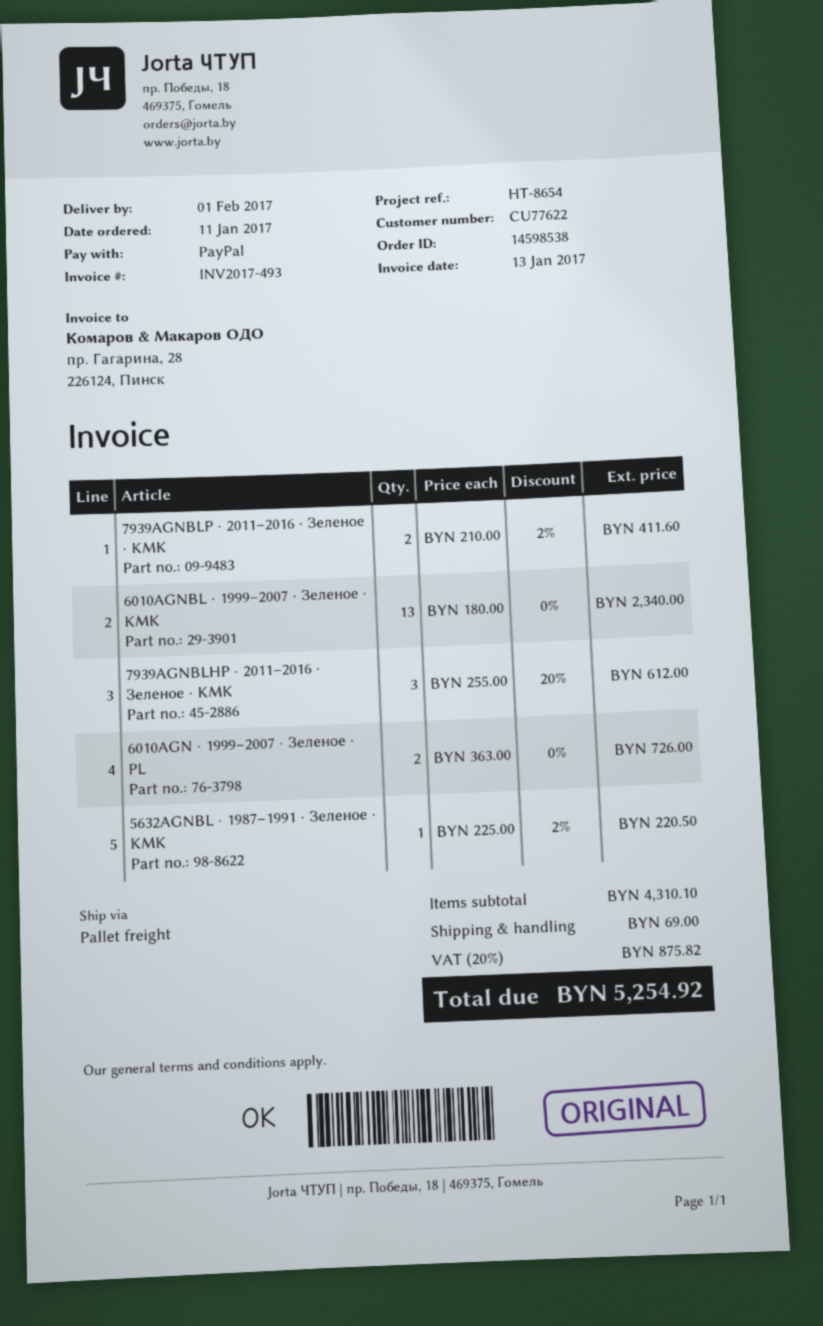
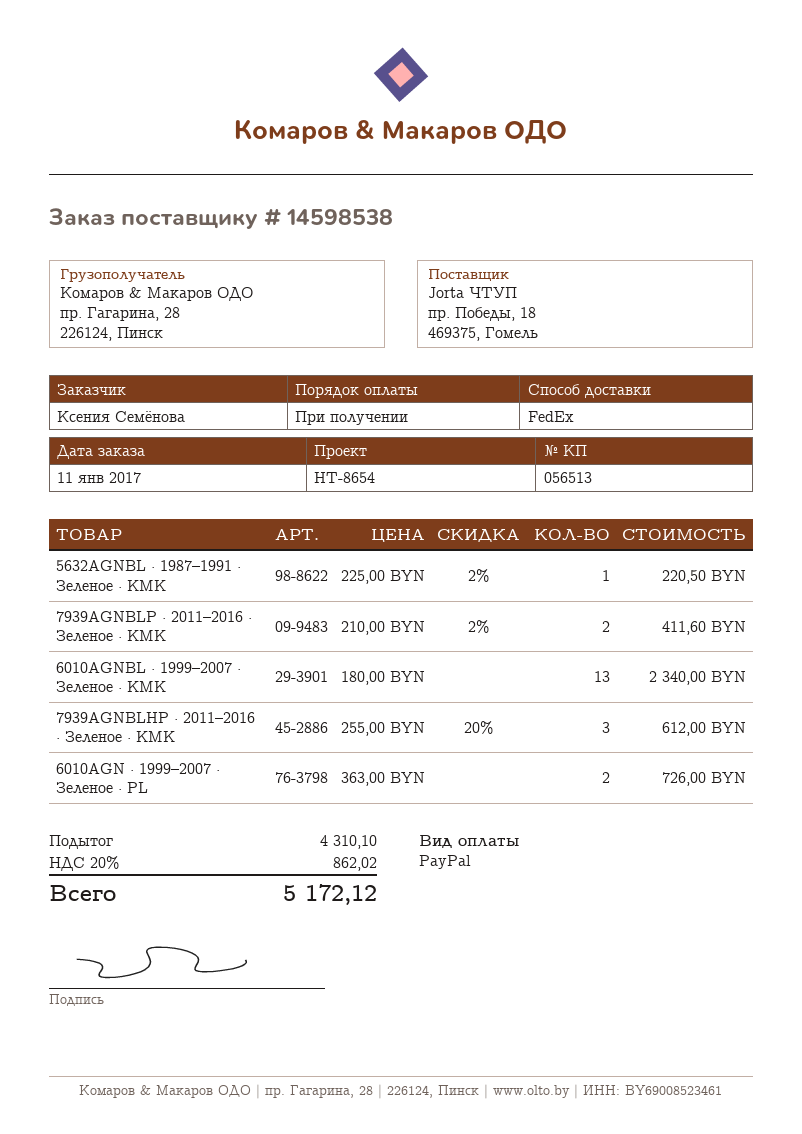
shipping method: pallet freight -> FedEx
shipping: 69.00 -> none
tax: 20% = 875.82 -> 20% = 862.02
total: 5254.92 -> 5172.12

